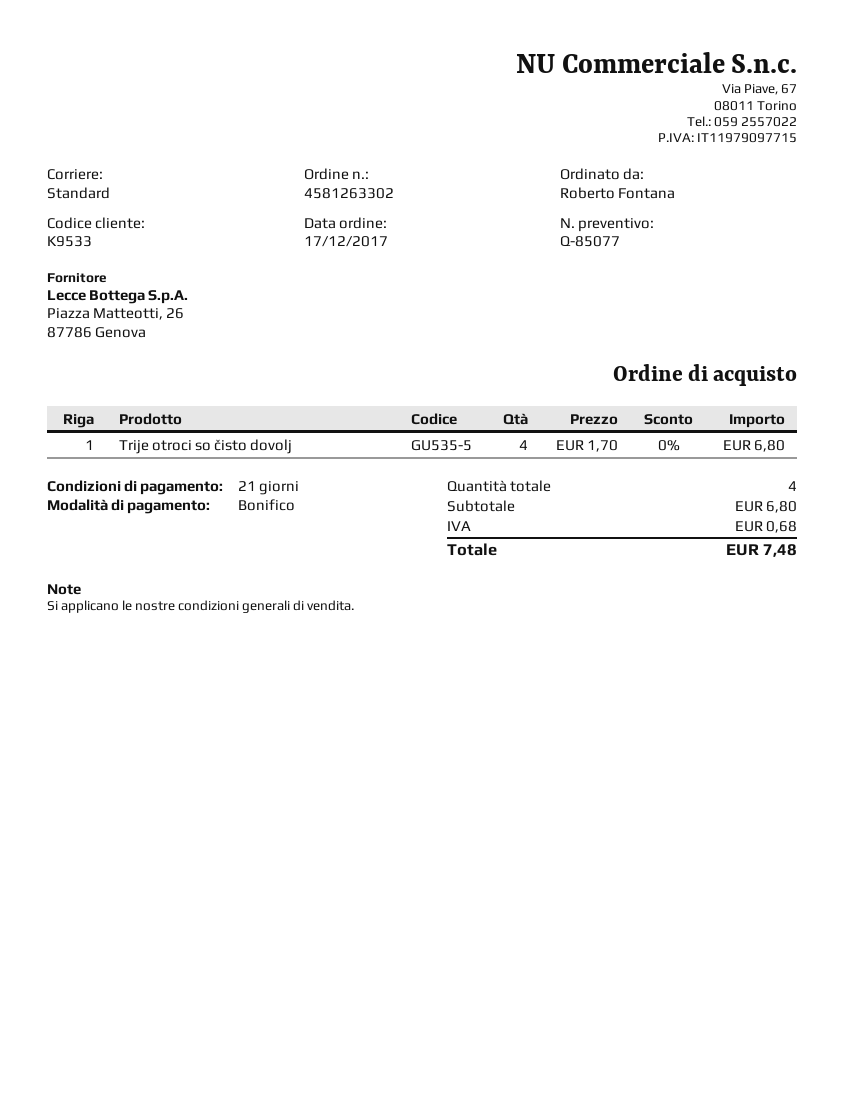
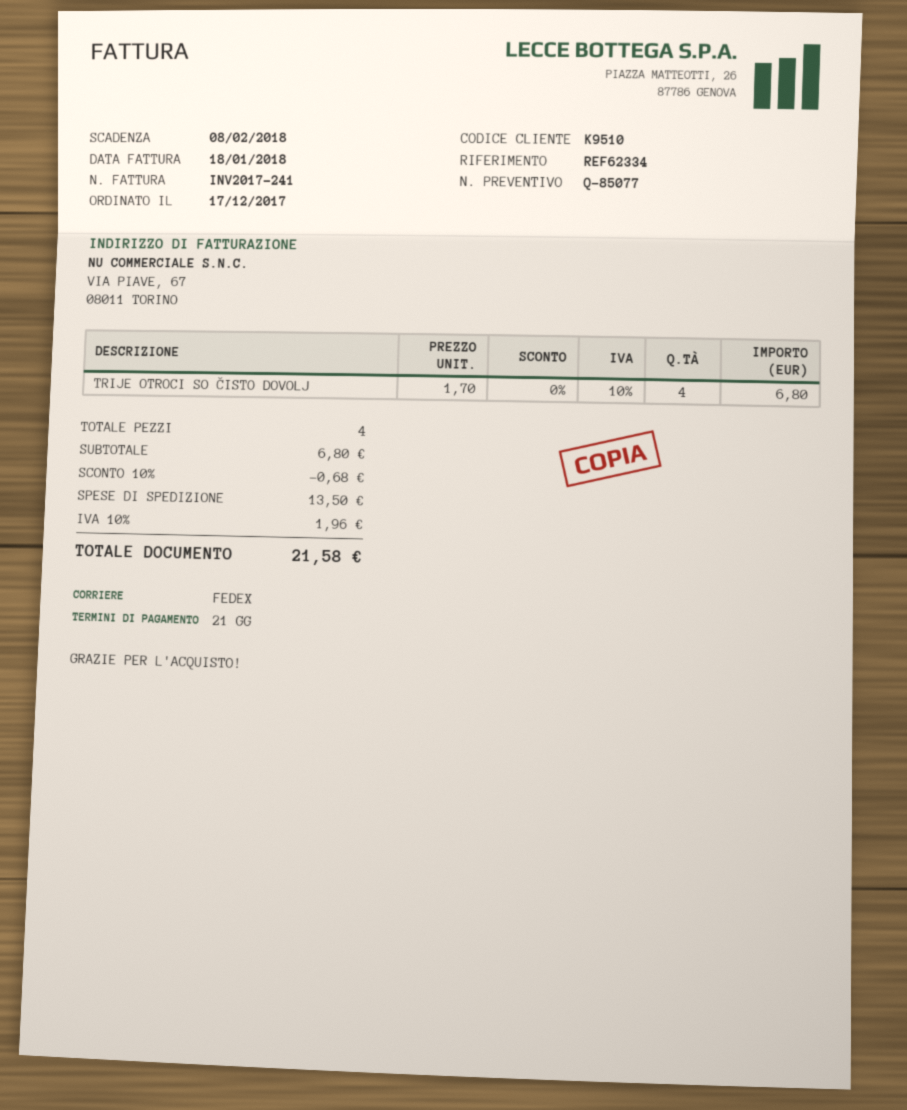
customer number: K9533 -> K9510
shipping method: standard -> FedEx
discount: none -> 10% = 0.68
shipping: none -> 13.50
tax: 0.68 -> 1.96
total: 7.48 -> 21.58

